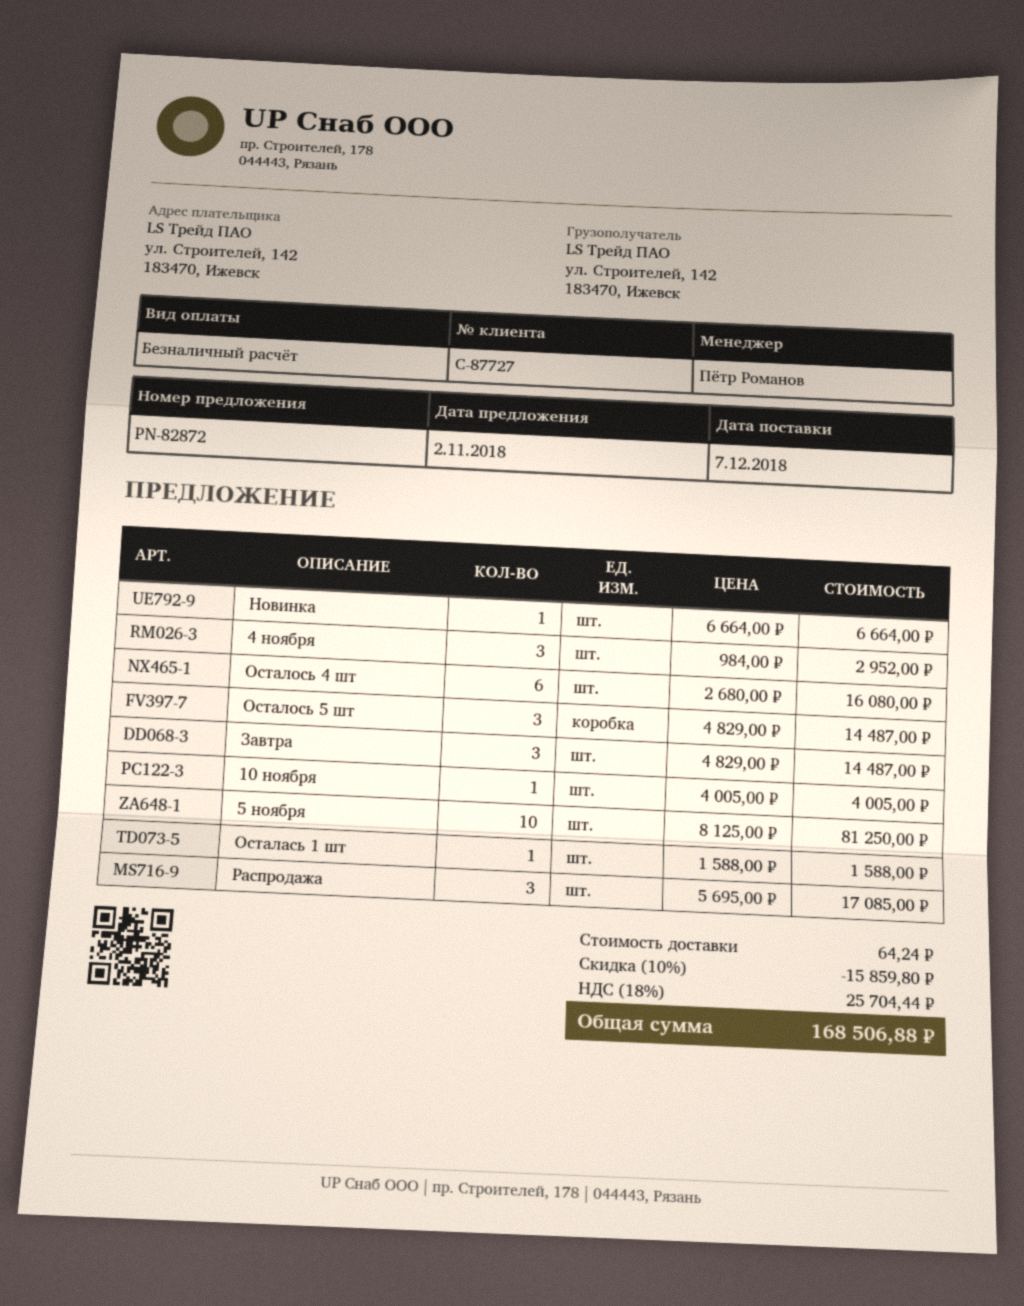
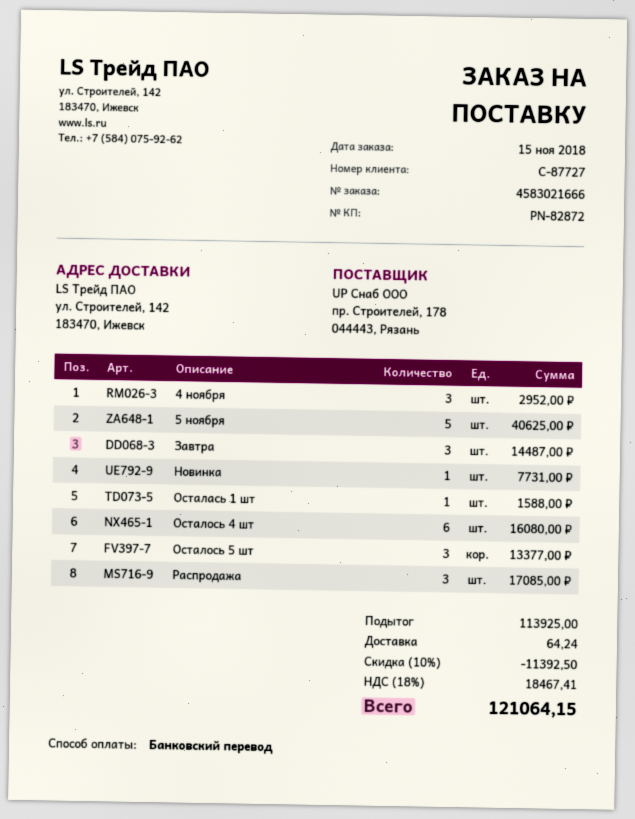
Новинка: 1 for 6664.00 -> 1 for 7731.00
Осталось 5 шт: 3 for 14487.00 -> 3 for 13377.00
10 ноября: 1 for 4005.00 -> none
5 ноября: 10 for 81250.00 -> 5 for 40625.00
discount: 10% = 15859.80 -> 10% = 11392.50
tax: 18% = 25704.44 -> 18% = 18467.41
total: 168506.88 -> 121064.15

